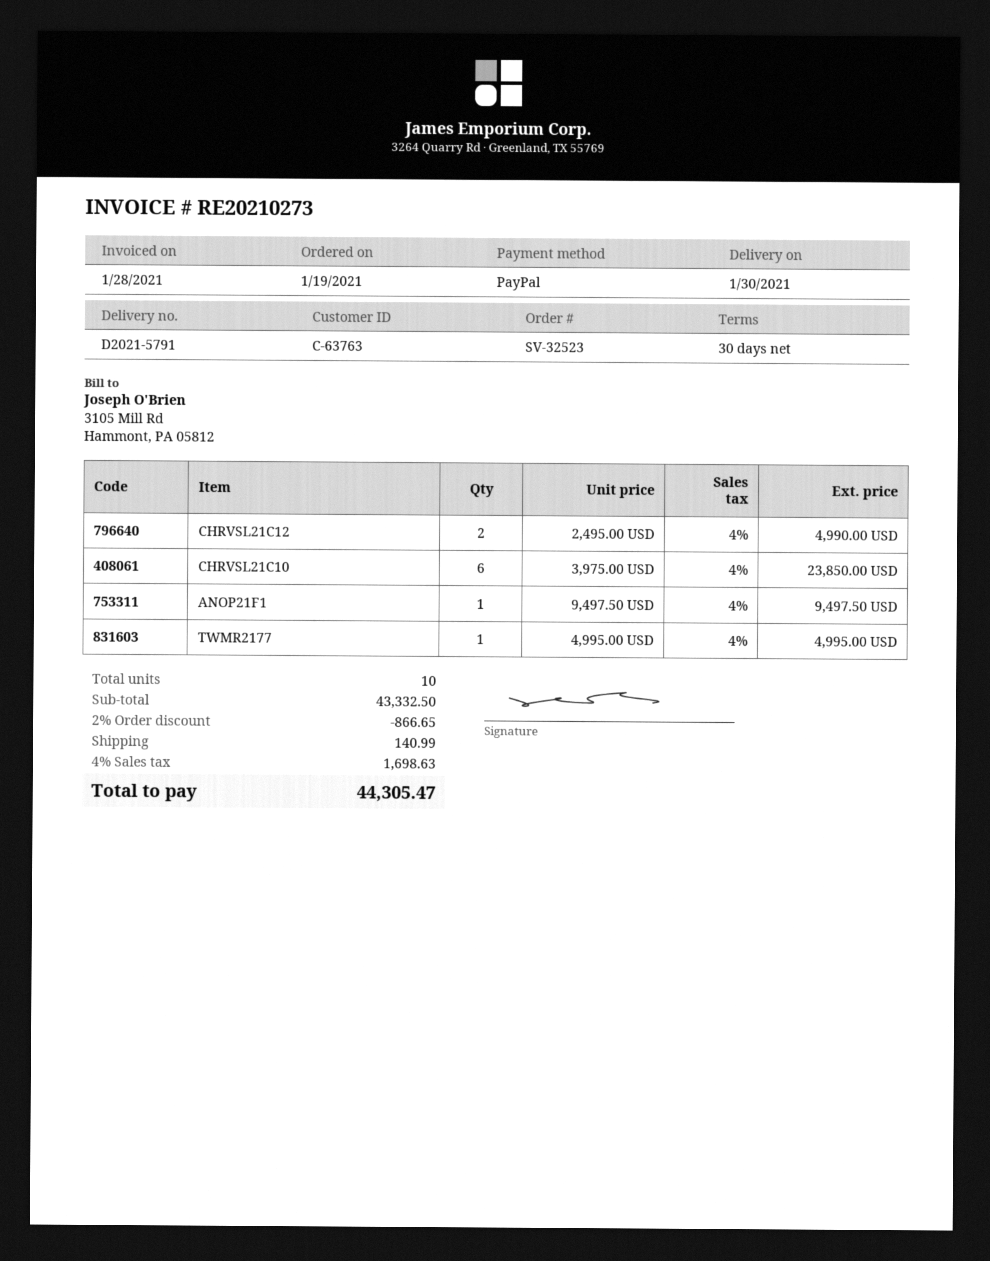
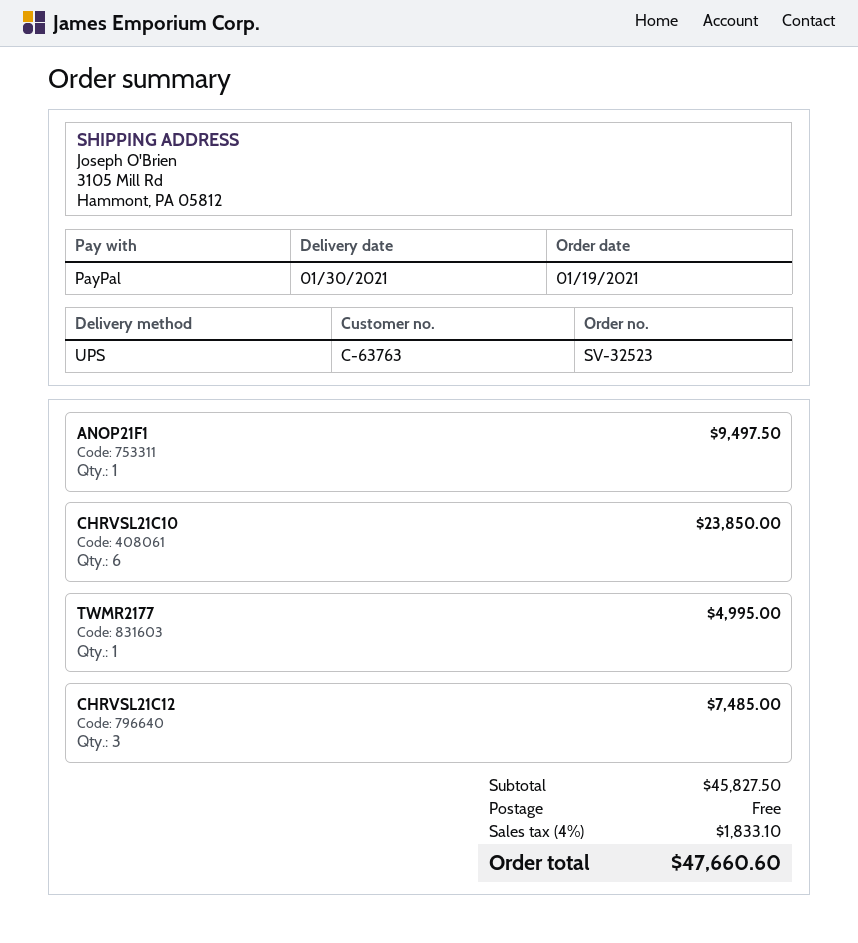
CHRVSL21C12: 2 for 4990.00 -> 3 for 7485.00
subtotal: 43332.50 -> 45827.50
discount: 2% = 866.65 -> none
shipping: 140.99 -> 0.00
tax: 4% = 1698.63 -> 4% = 1833.10
total: 44305.47 -> 47660.60

